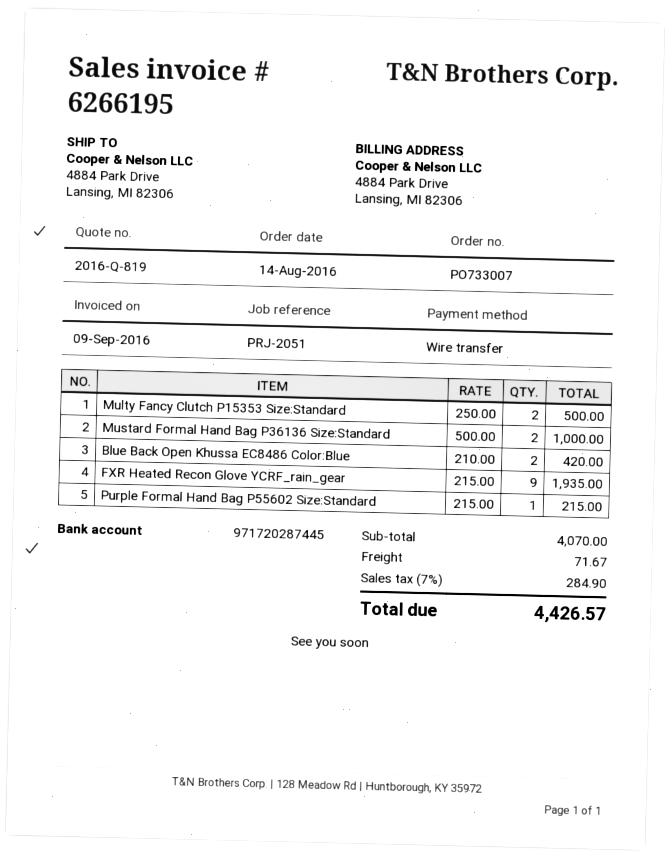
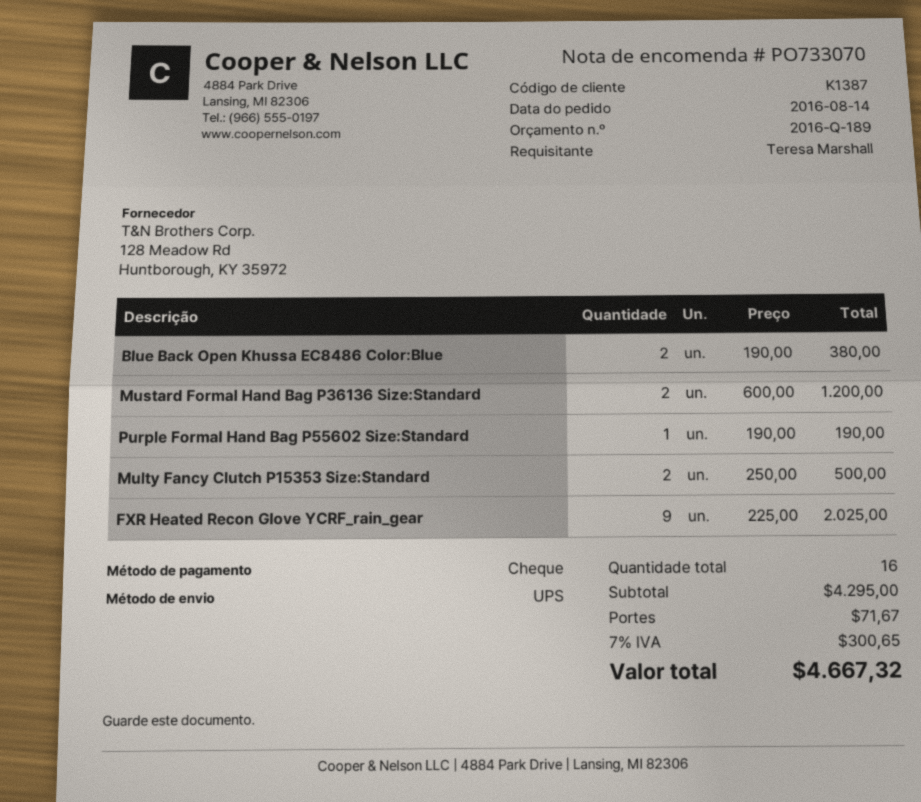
quote number: 2016-Q-819 -> 2016-Q-189
order number: PO733007 -> PO733070
payment method: bank transfer -> cheque
Mustard Formal Hand Bag P36136 Size:Standard: 2 x 500.00 = 1000.00 -> 2 x 600.00 = 1200.00
Blue Back Open Khussa EC8486 Color:Blue: 2 x 210.00 = 420.00 -> 2 x 190.00 = 380.00
FXR Heated Recon Glove YCRF_rain_gear: 9 x 215.00 = 1935.00 -> 9 x 225.00 = 2025.00
Purple Formal Hand Bag P55602 Size:Standard: 1 x 215.00 = 215.00 -> 1 x 190.00 = 190.00
subtotal: 4070.00 -> 4295.00
tax: 7% = 284.90 -> 7% = 300.65
total: 4426.57 -> 4667.32

